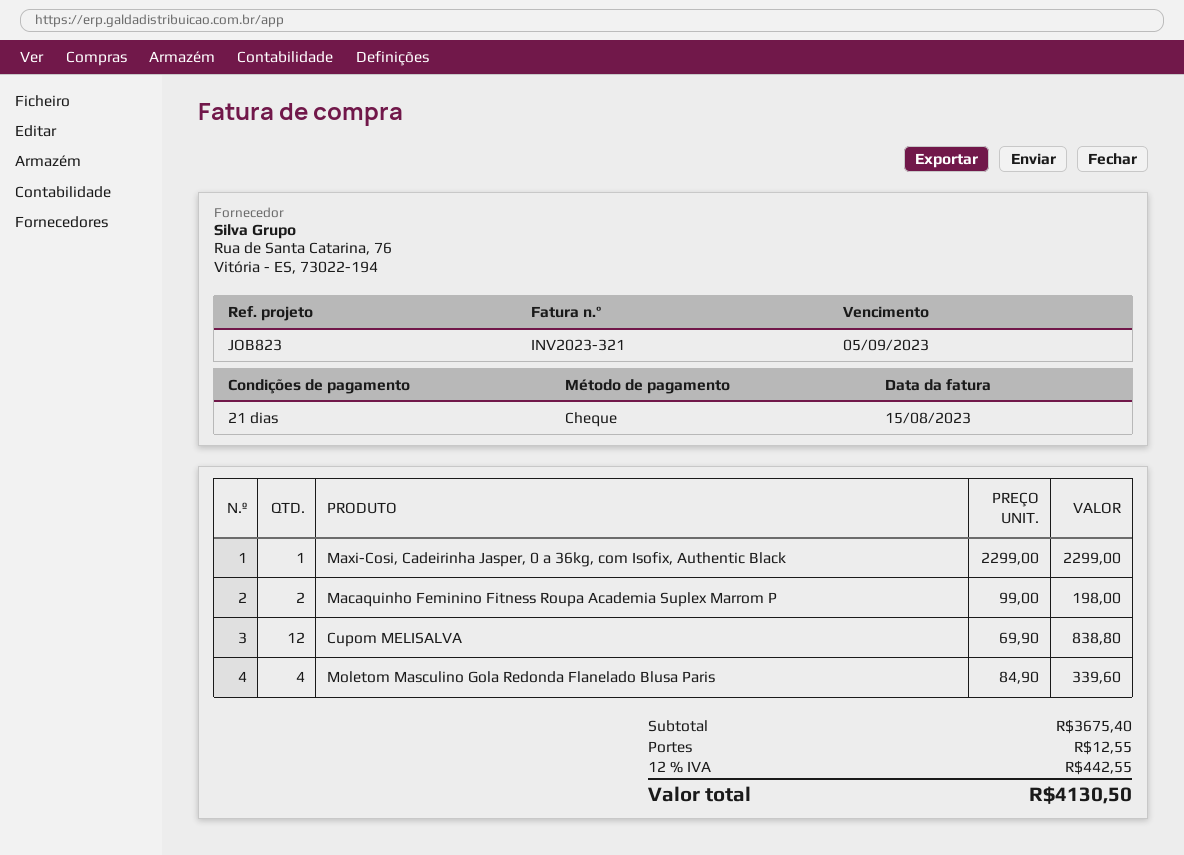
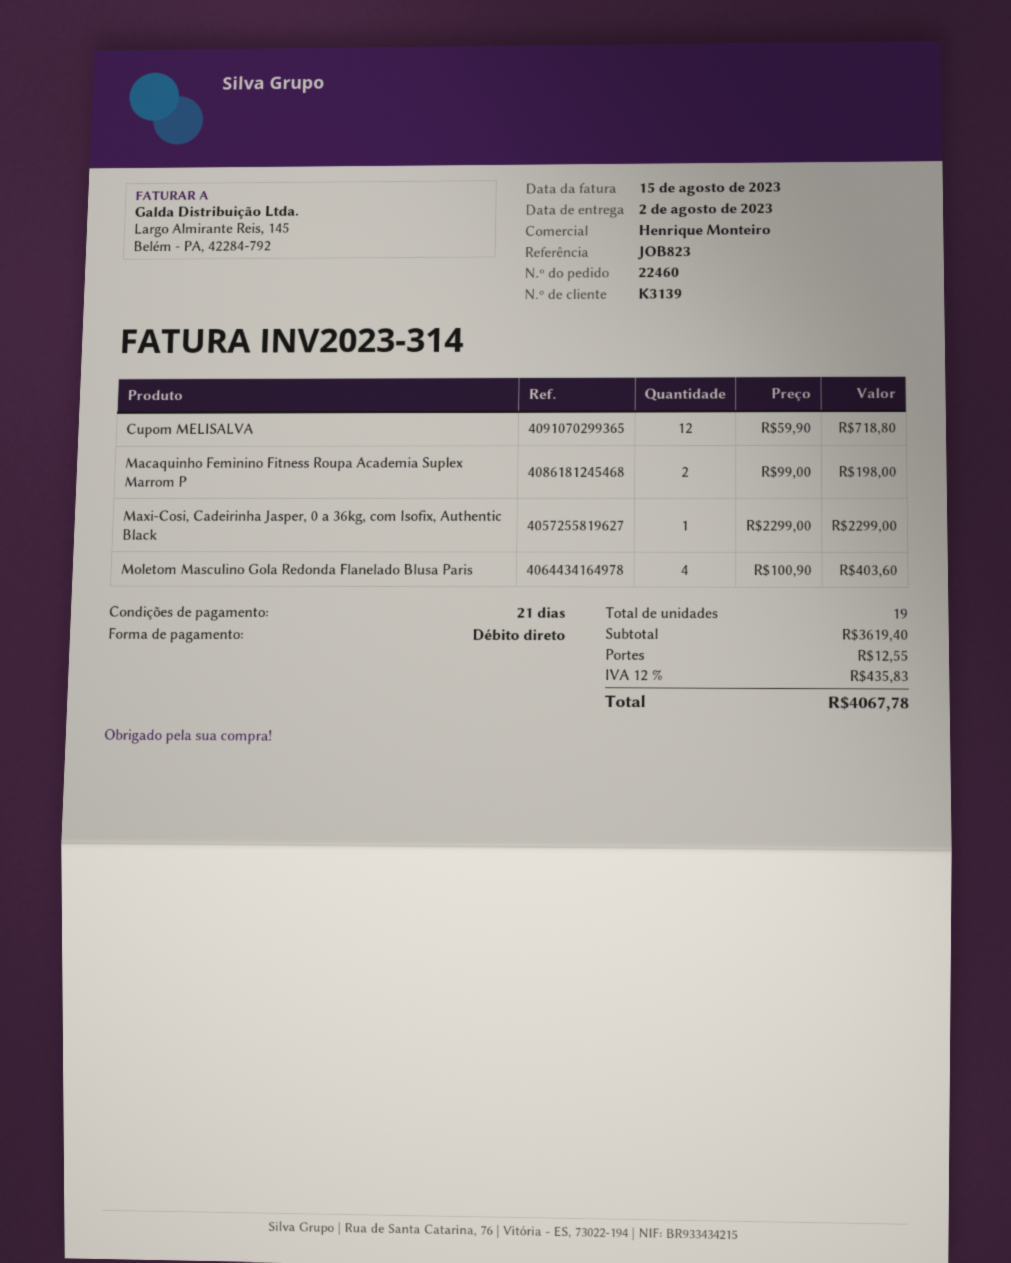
invoice number: INV2023-321 -> INV2023-314
payment method: cheque -> direct debit
Cupom MELISALVA: 12 x 69.90 = 838.80 -> 12 x 59.90 = 718.80
Moletom Masculino Gola Redonda Flanelado Blusa Paris: 4 x 84.90 = 339.60 -> 4 x 100.90 = 403.60
subtotal: 3675.40 -> 3619.40
tax: 12% = 442.55 -> 12% = 435.83
total: 4130.50 -> 4067.78

